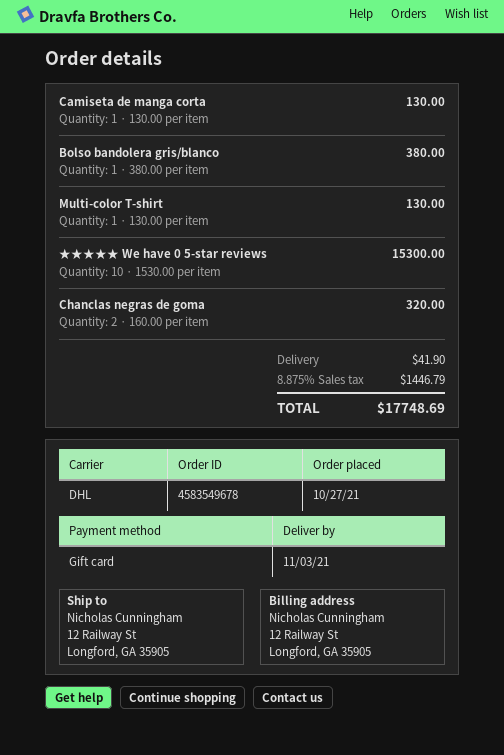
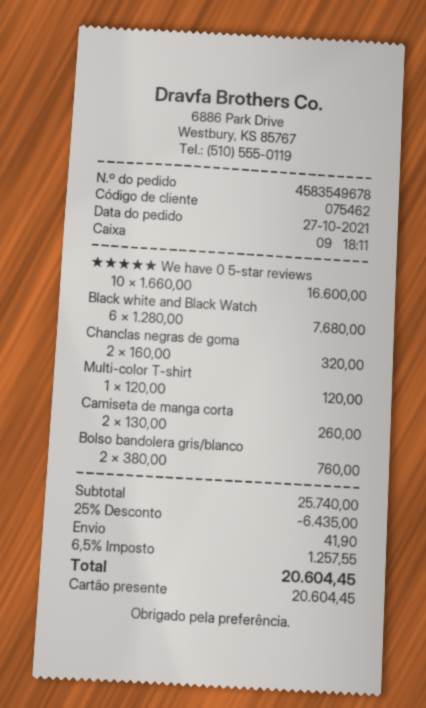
Camiseta de manga corta: 1 x 130.00 = 130.00 -> 2 x 130.00 = 260.00
Bolso bandolera gris/blanco: 1 x 380.00 = 380.00 -> 2 x 380.00 = 760.00
Multi-color T-shirt: 1 x 130.00 = 130.00 -> 1 x 120.00 = 120.00
★★★★★ We have 0 5-star reviews: 10 x 1530.00 = 15300.00 -> 10 x 1660.00 = 16600.00
Black white and Black Watch: none -> 6 x 1280.00 = 7680.00
discount: none -> 25% = 6435.00
tax: 8.875% = 1446.79 -> 6.5% = 1257.55
total: 17748.69 -> 20604.45

